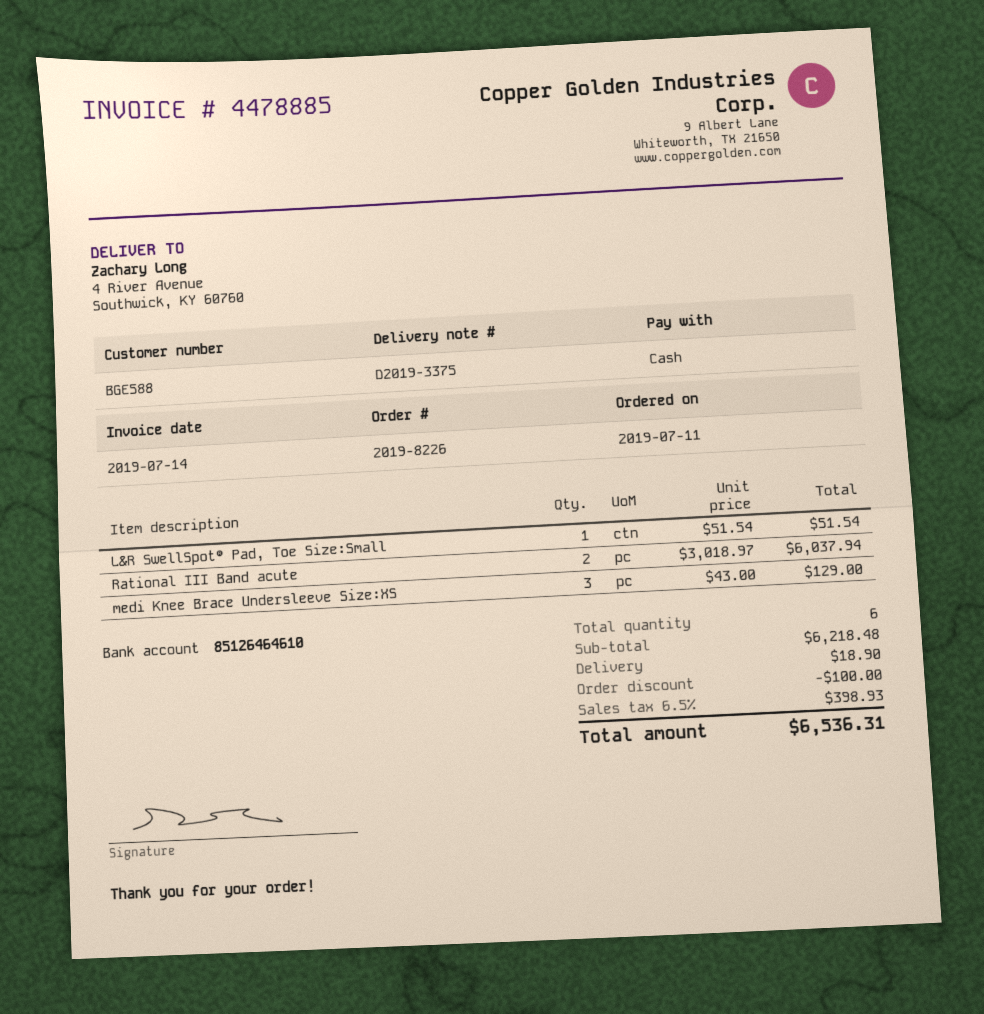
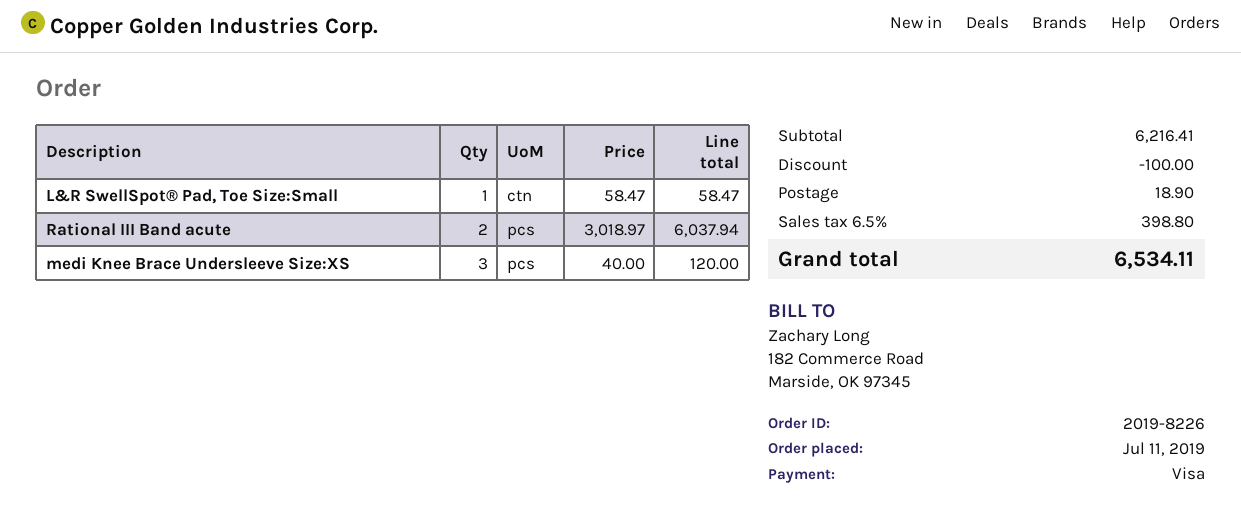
payment method: cash -> Visa
L&R SwellSpot® Pad, Toe Size:Small: 1 x 51.54 = 51.54 -> 1 x 58.47 = 58.47
medi Knee Brace Undersleeve Size:XS: 3 x 43.00 = 129.00 -> 3 x 40.00 = 120.00
subtotal: 6218.48 -> 6216.41
tax: 6.5% = 398.93 -> 6.5% = 398.80
total: 6536.31 -> 6534.11

